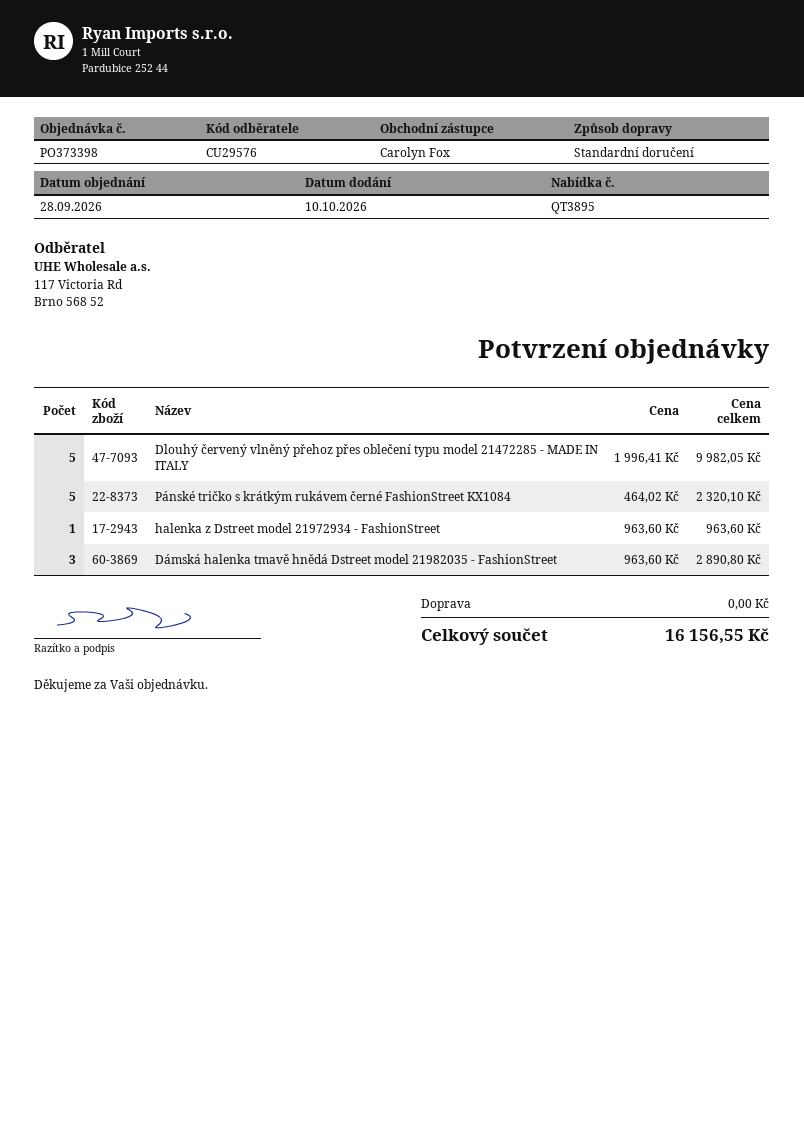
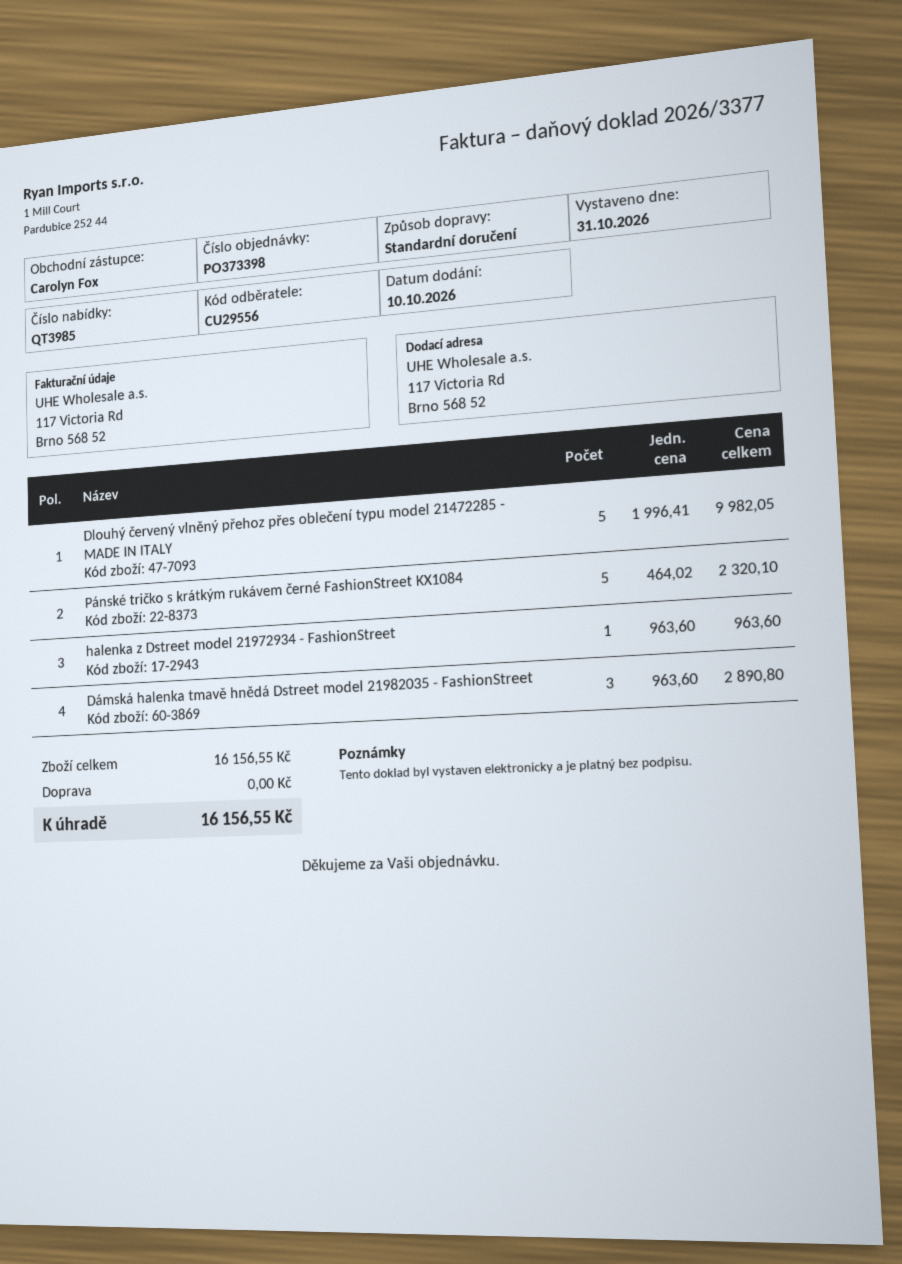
quote number: QT3895 -> QT3985
customer number: CU29576 -> CU29556

